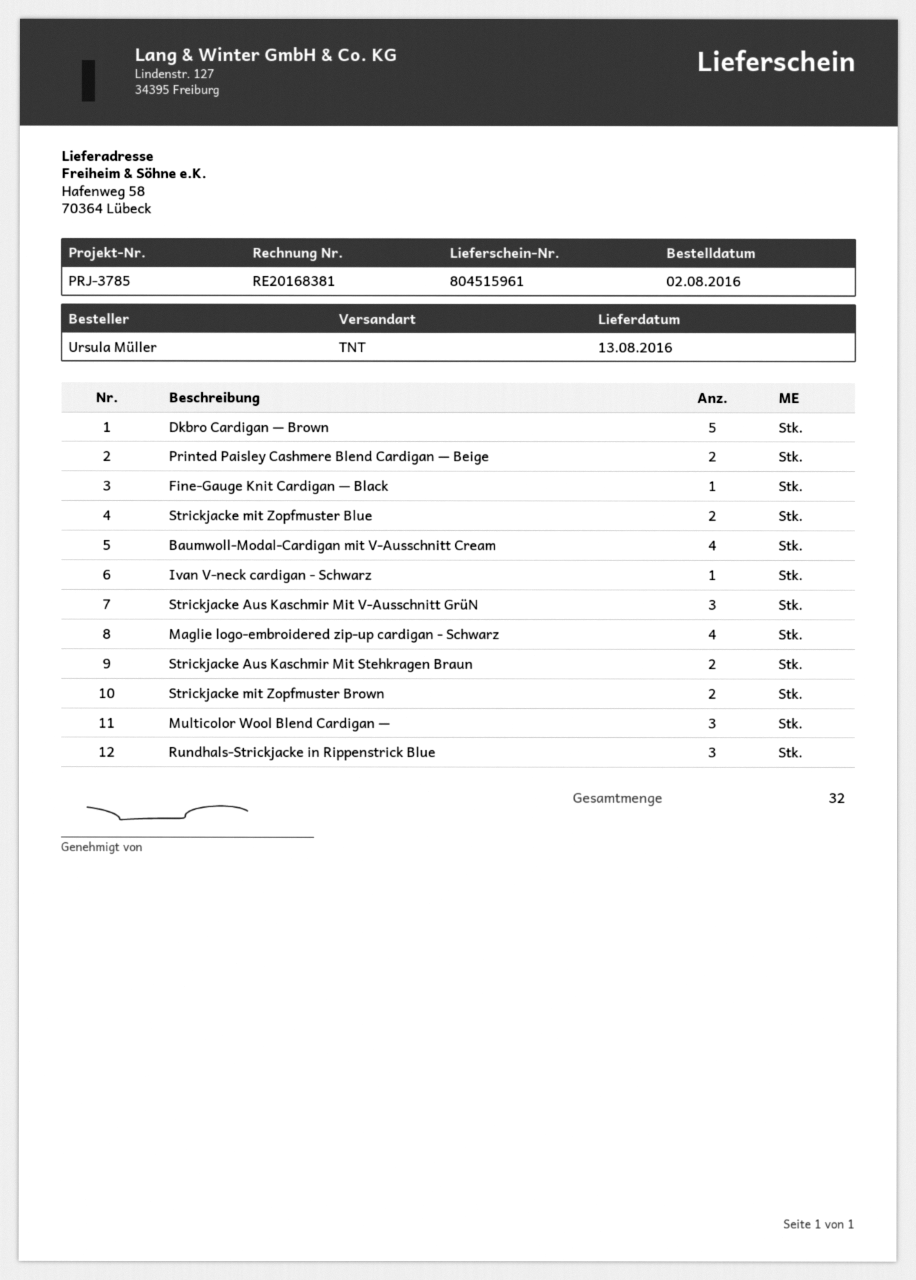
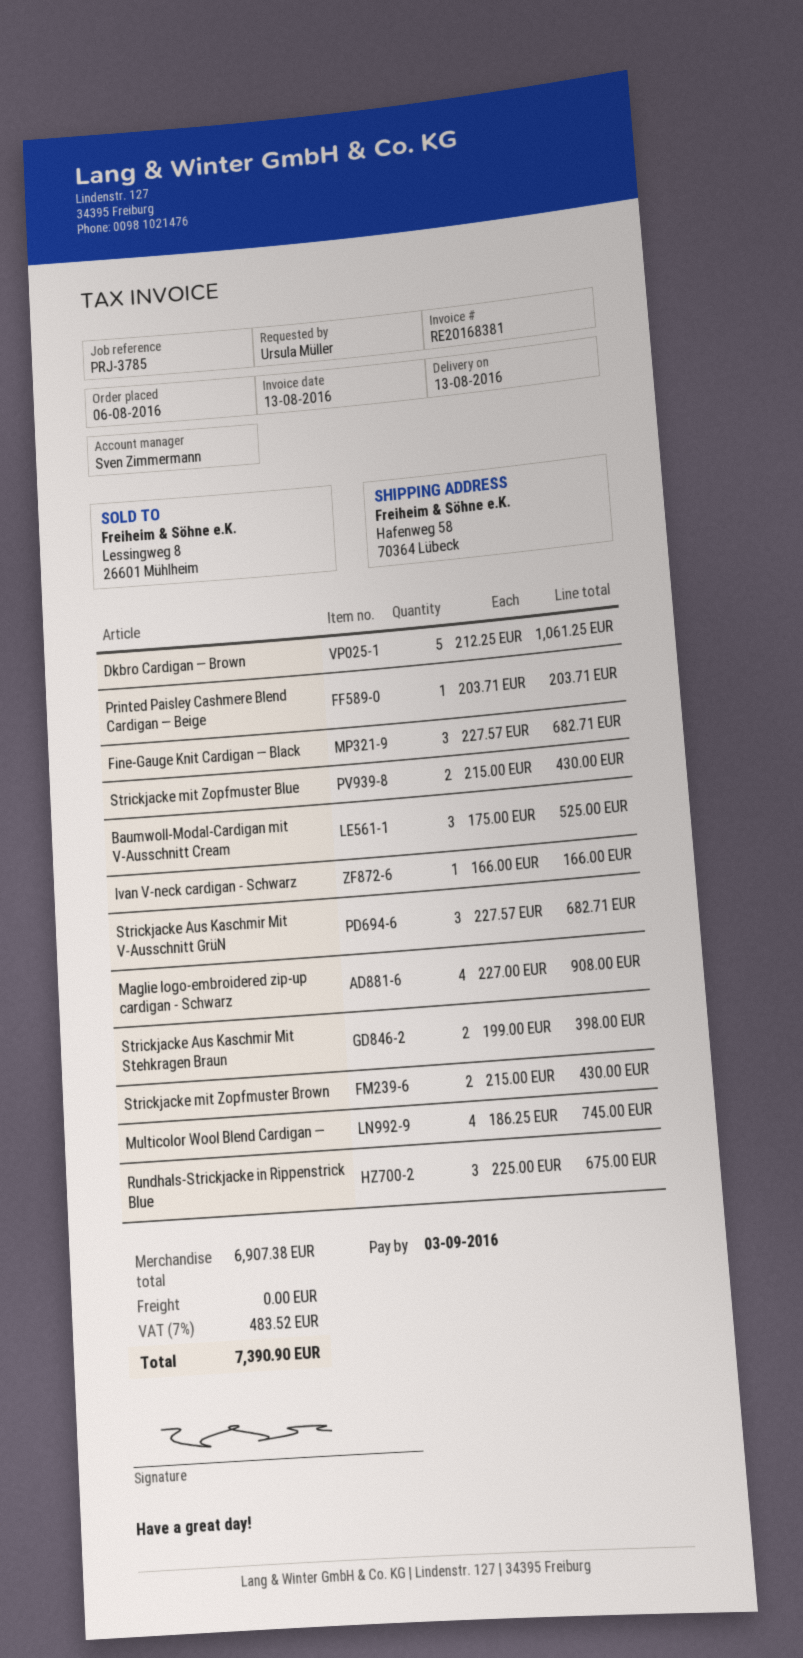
order date: 2016-08-02 -> 2016-08-06
Printed Paisley Cashmere Blend Cardigan — Beige: 2 -> 1
Fine-Gauge Knit Cardigan — Black: 1 -> 3
Baumwoll-Modal-Cardigan mit V-Ausschnitt Cream: 4 -> 3
Multicolor Wool Blend Cardigan —: 3 -> 4

